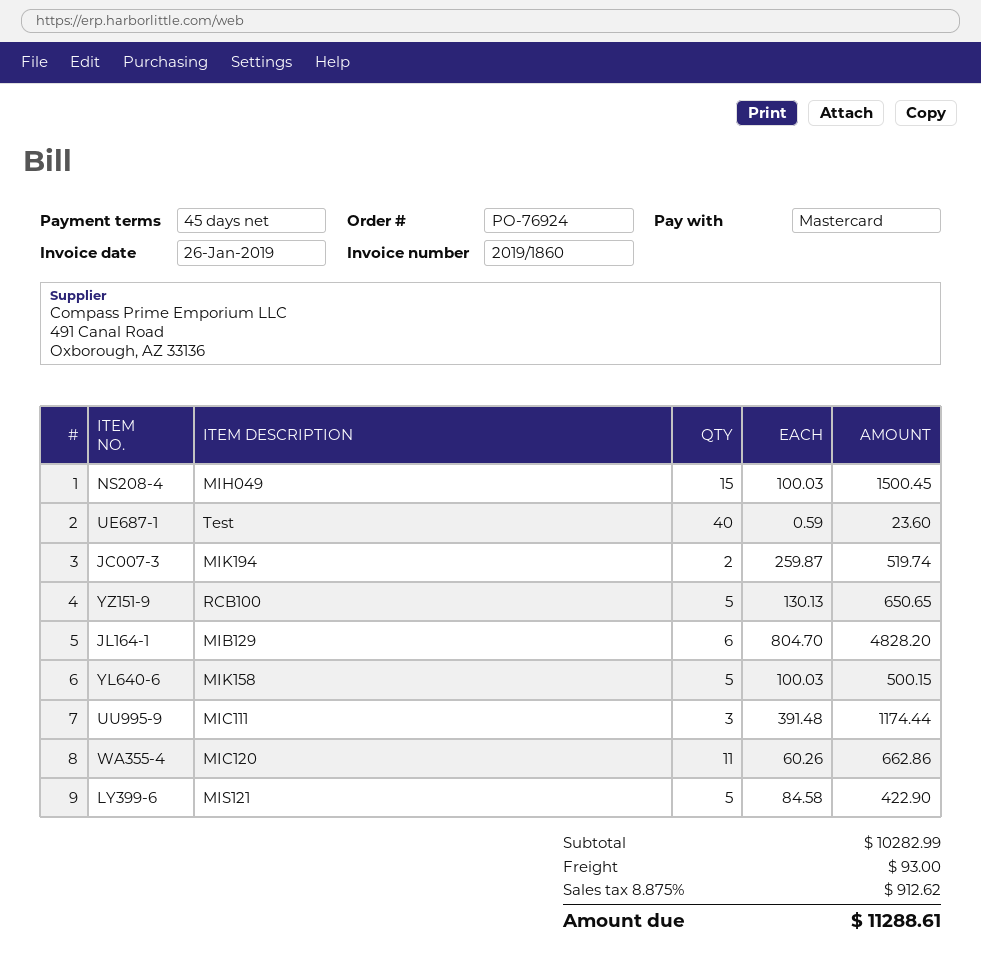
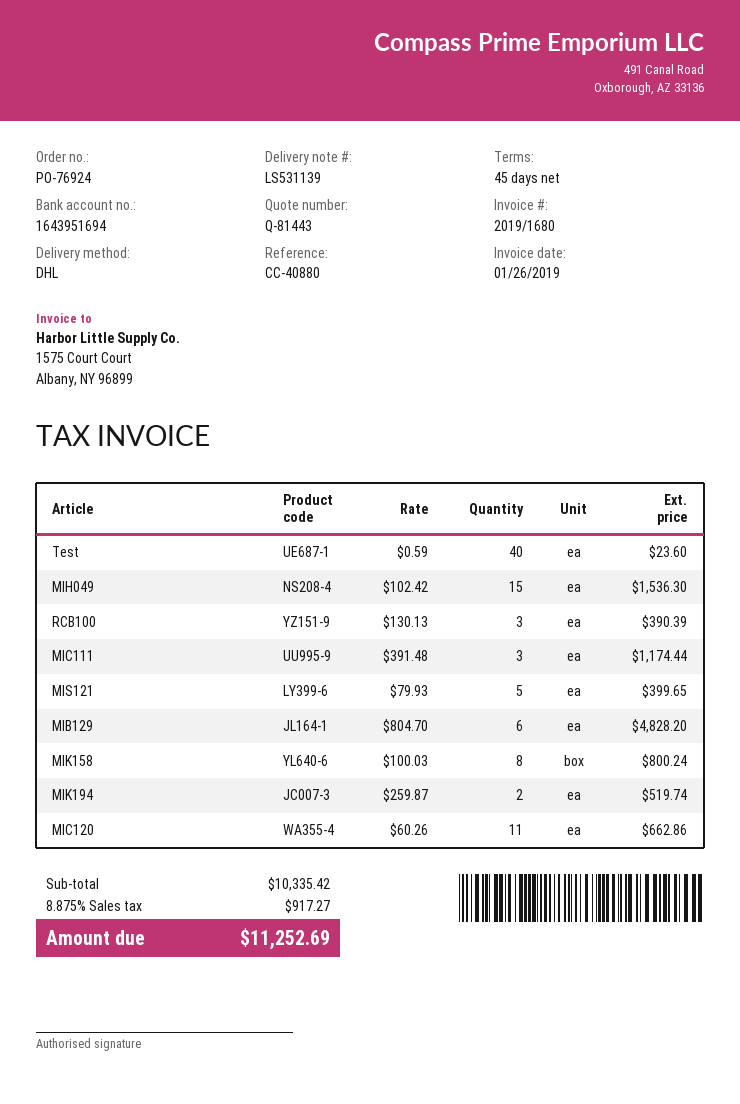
invoice number: 2019/1860 -> 2019/1680
MIH049: 15 x 100.03 = 1500.45 -> 15 x 102.42 = 1536.30
RCB100: 5 x 130.13 = 650.65 -> 3 x 130.13 = 390.39
MIK158: 5 x 100.03 = 500.15 -> 8 x 100.03 = 800.24
MIS121: 5 x 84.58 = 422.90 -> 5 x 79.93 = 399.65
subtotal: 10282.99 -> 10335.42
shipping: 93.00 -> none
tax: 8.875% = 912.62 -> 8.875% = 917.27
total: 11288.61 -> 11252.69

